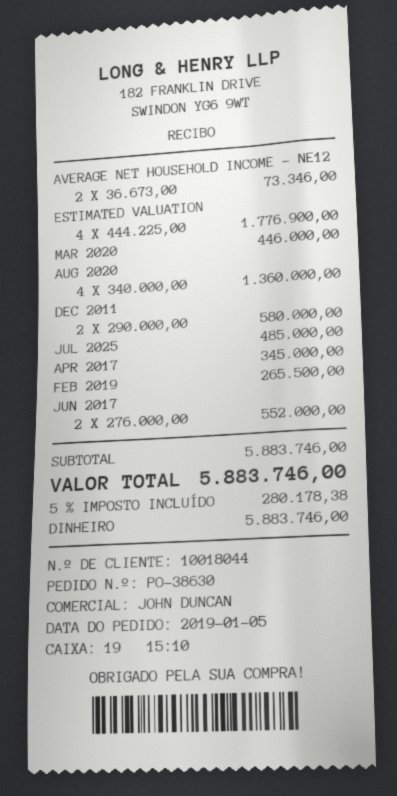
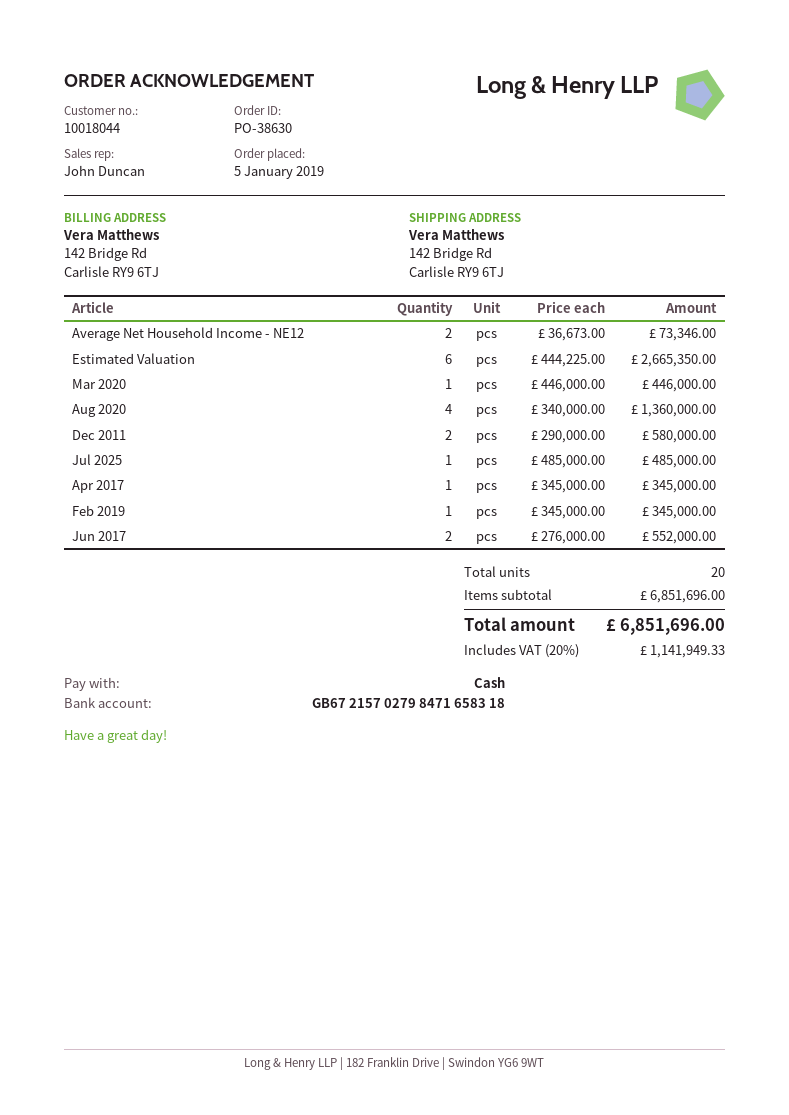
ESTIMATED VALUATION: 4 x 444225.00 = 1776900.00 -> 6 x 444225.00 = 2665350.00
FEB 2019: 1 x 265500.00 = 265500.00 -> 1 x 345000.00 = 345000.00
subtotal: 5883746.00 -> 6851696.00
tax: 5% = 280178.38 -> 20% = 1141949.33
total: 5883746.00 -> 6851696.00

